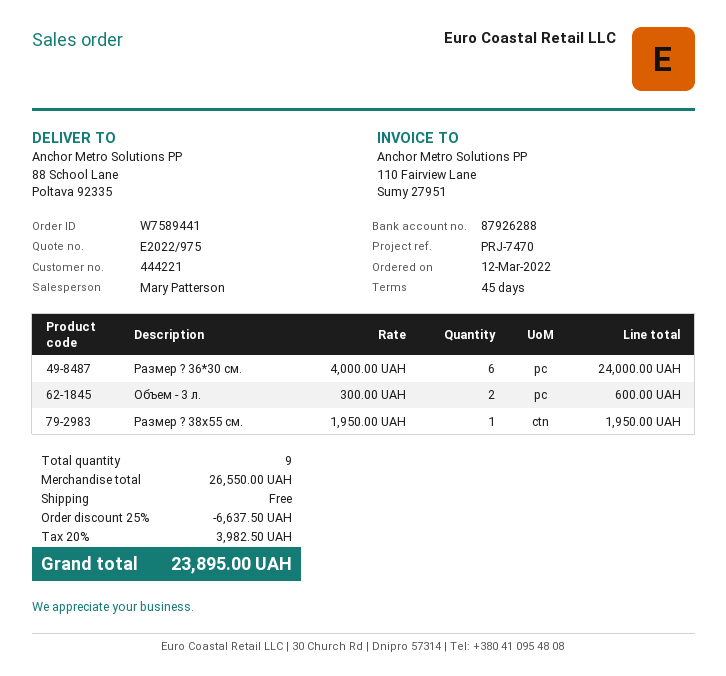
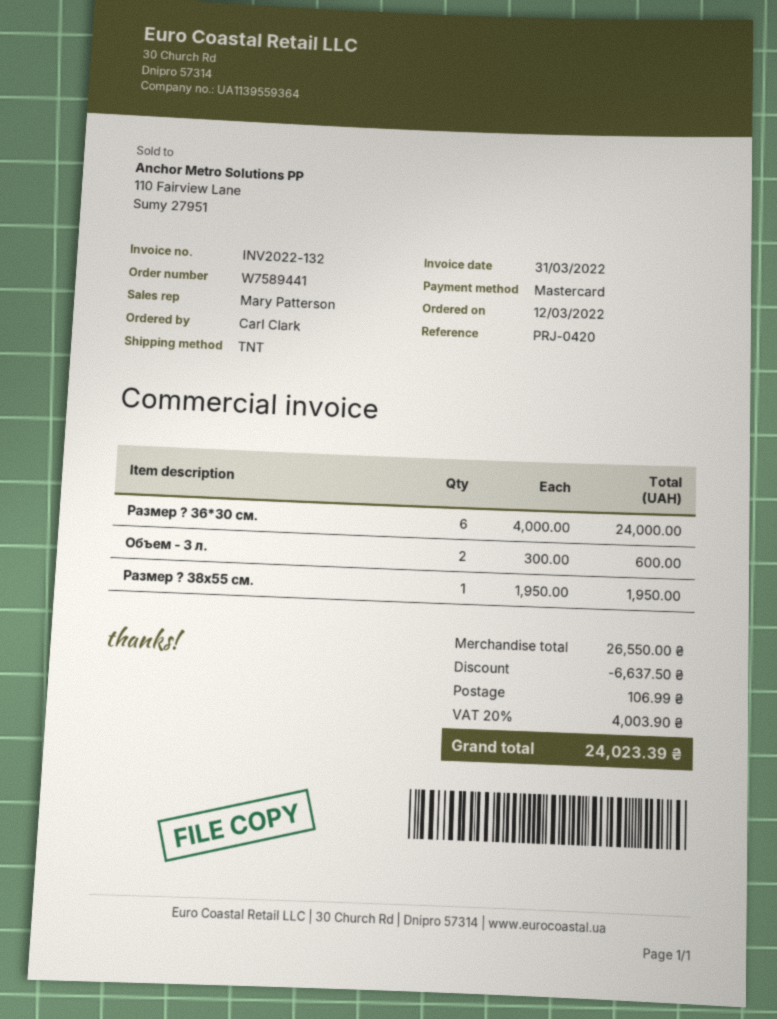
reference: PRJ-7470 -> PRJ-0420
shipping: 0.00 -> 106.99
tax: 20% = 3982.50 -> 20% = 4003.90
total: 23895.00 -> 24023.39

